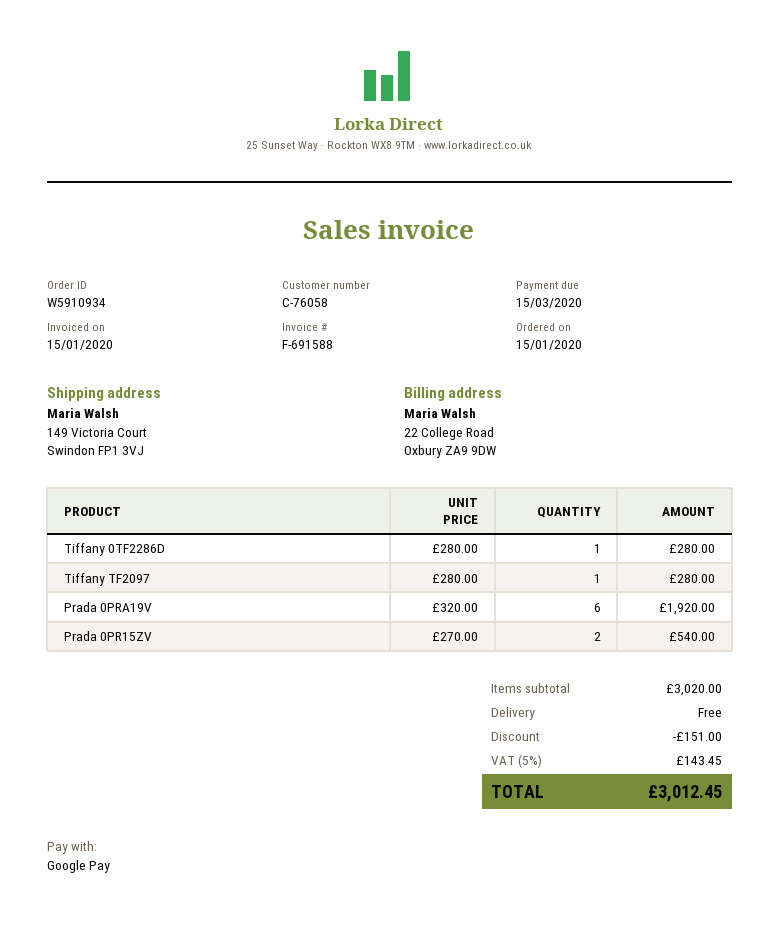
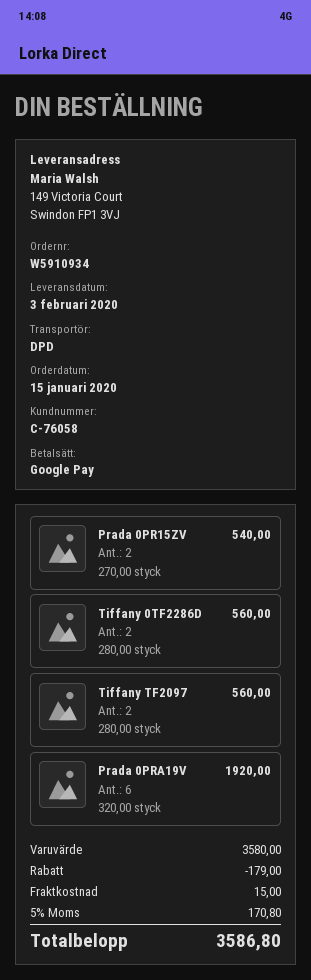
Tiffany 0TF2286D: 1 x 280.00 = 280.00 -> 2 x 280.00 = 560.00
Tiffany TF2097: 1 x 280.00 = 280.00 -> 2 x 280.00 = 560.00
subtotal: 3020.00 -> 3580.00
discount: 151.00 -> 179.00
shipping: 0.00 -> 15.00
tax: 5% = 143.45 -> 5% = 170.80
total: 3012.45 -> 3586.80

